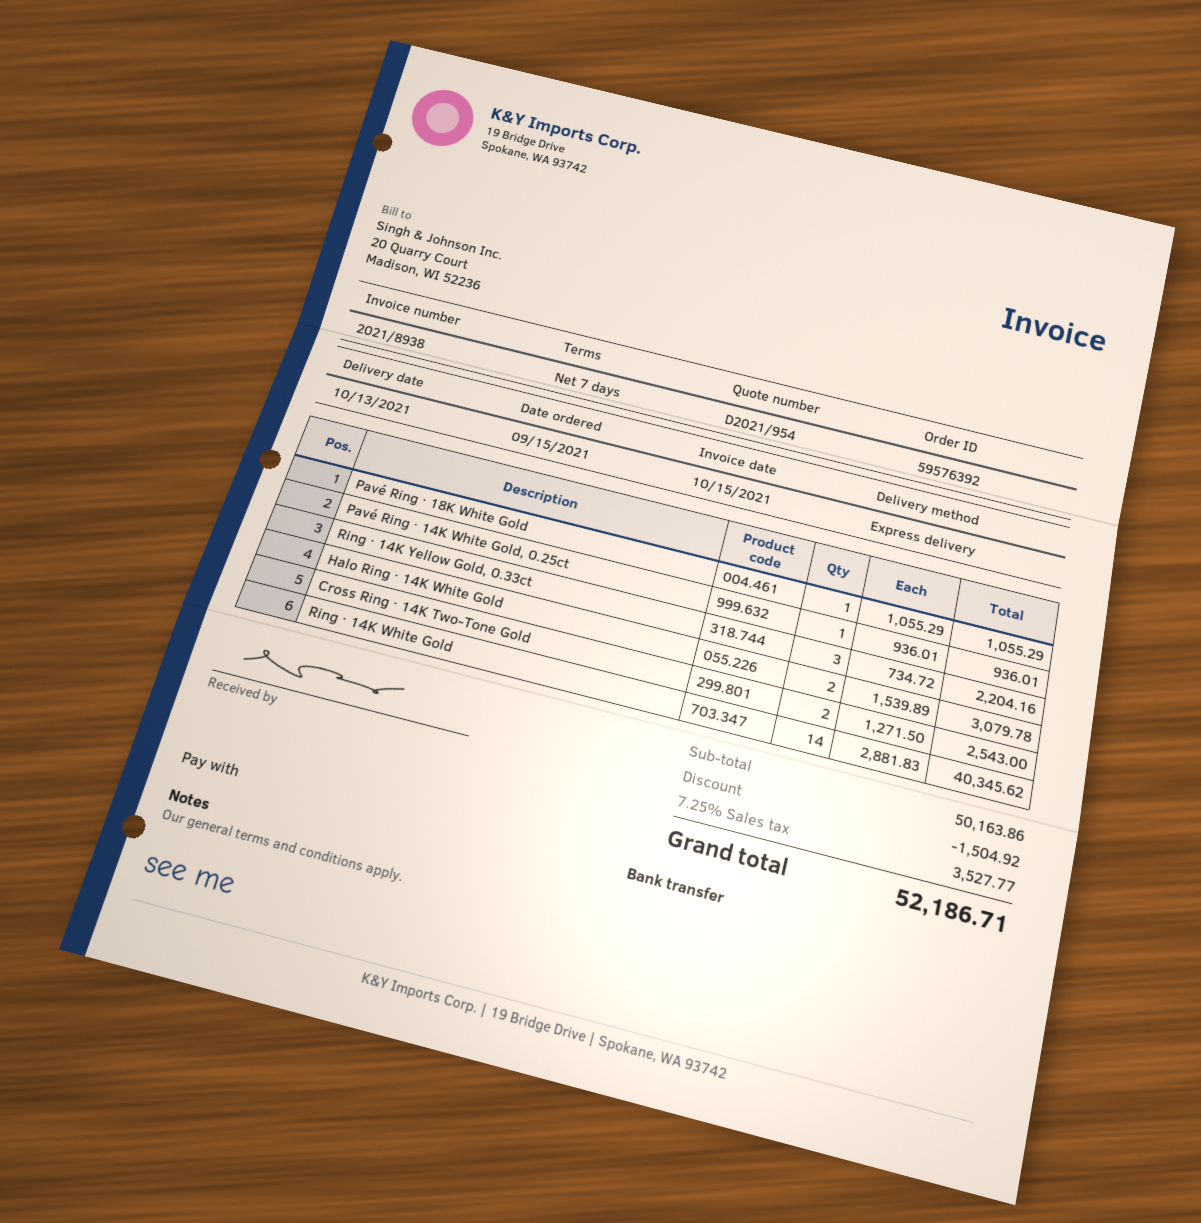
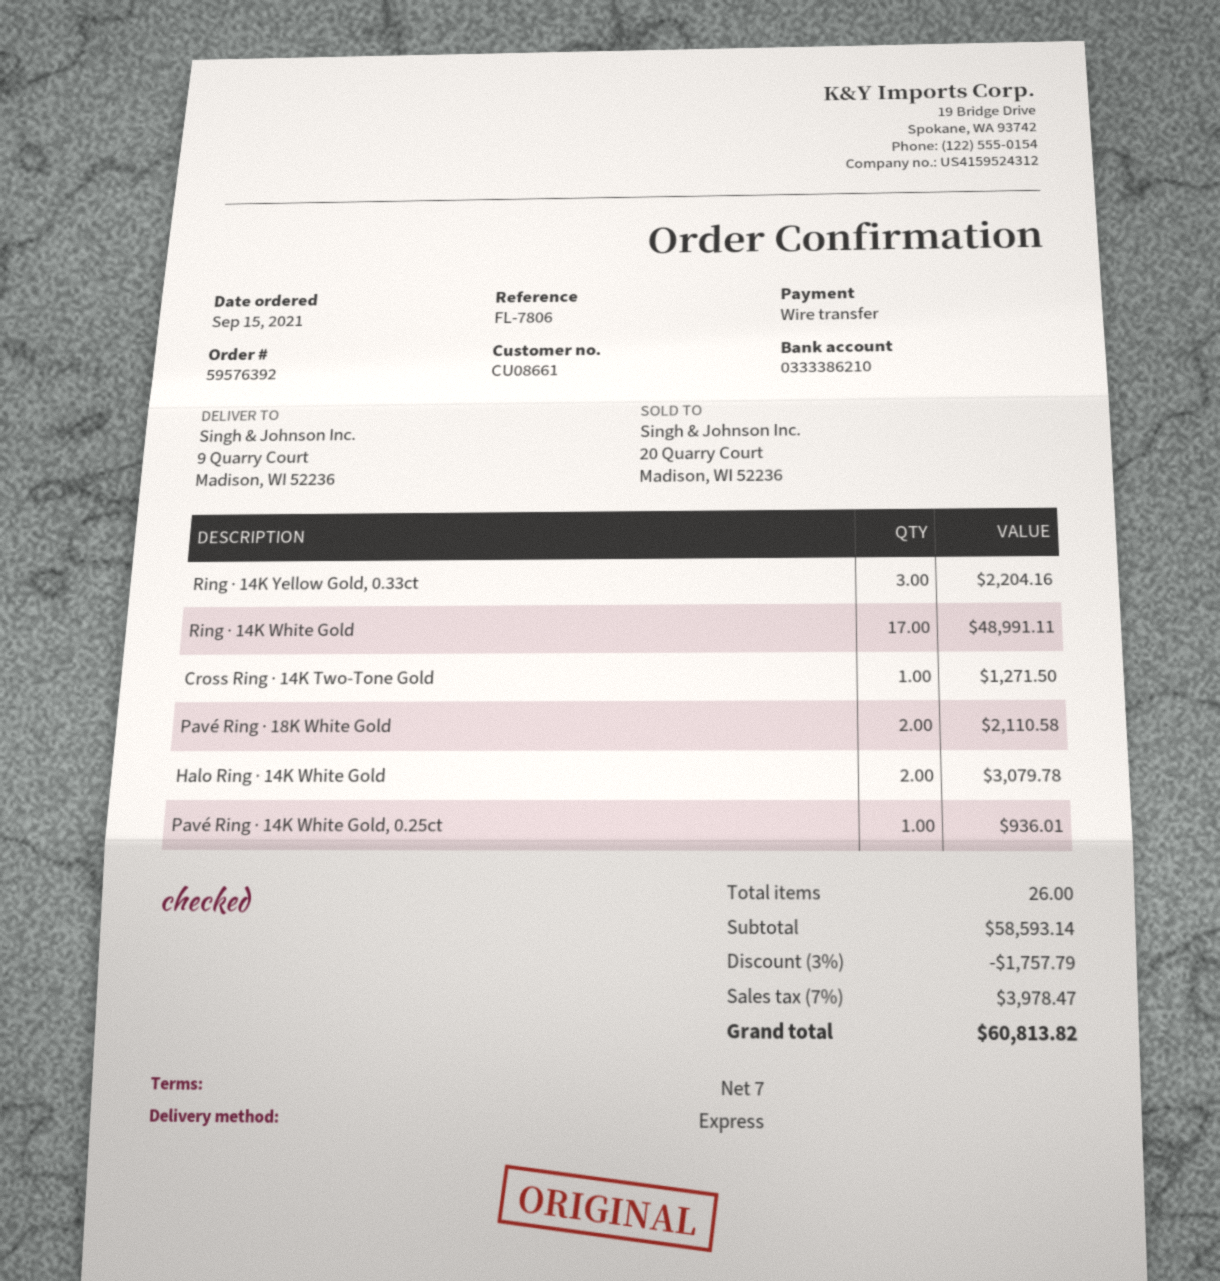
Pavé Ring · 18K White Gold: 1 for 1055.29 -> 2 for 2110.58
Cross Ring · 14K Two-Tone Gold: 2 for 2543.00 -> 1 for 1271.50
Ring · 14K White Gold: 14 for 40345.62 -> 17 for 48991.11
subtotal: 50163.86 -> 58593.14
discount: 1504.92 -> 1757.79
tax: 7.25% = 3527.77 -> 7% = 3978.47
total: 52186.71 -> 60813.82

